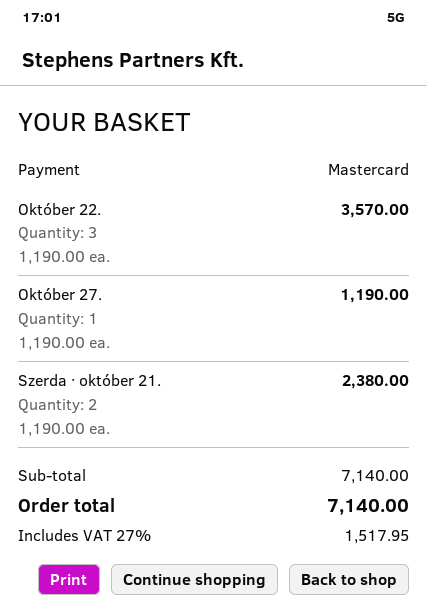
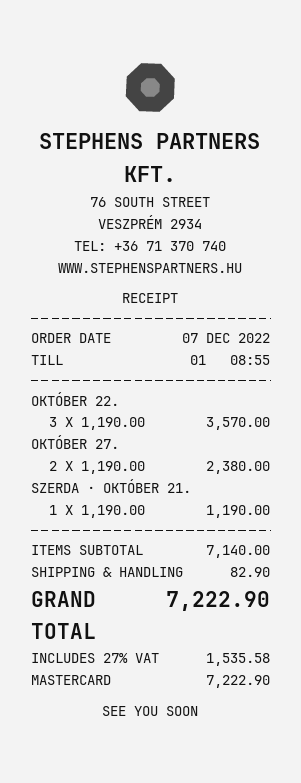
Október 27.: 1 x 1190.00 = 1190.00 -> 2 x 1190.00 = 2380.00
Szerda · október 21.: 2 x 1190.00 = 2380.00 -> 1 x 1190.00 = 1190.00
shipping: none -> 82.90
tax: 27% = 1517.95 -> 27% = 1535.58
total: 7140.00 -> 7222.90

